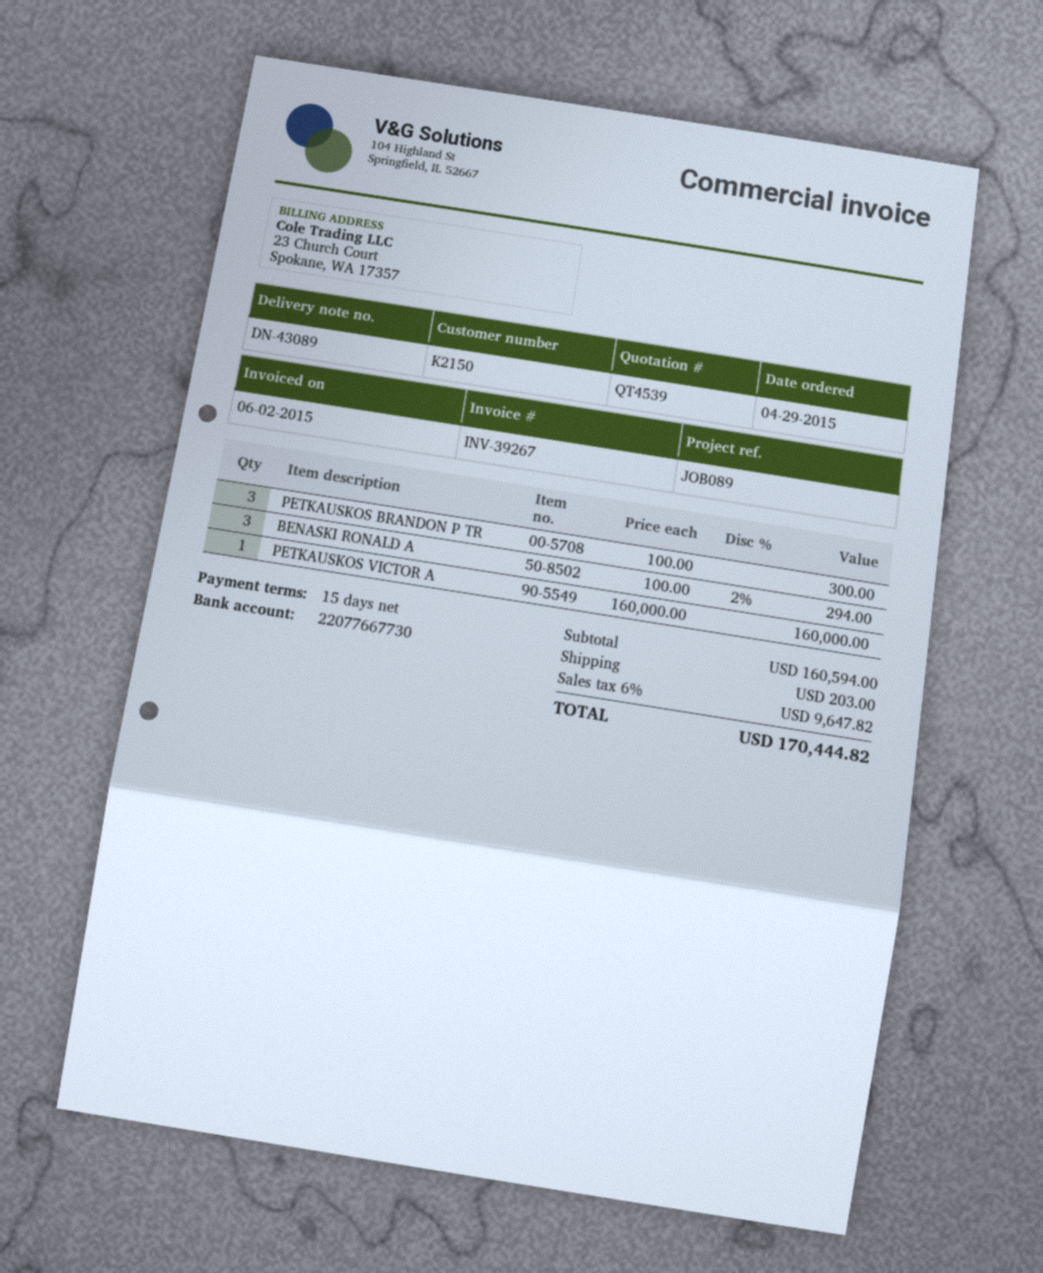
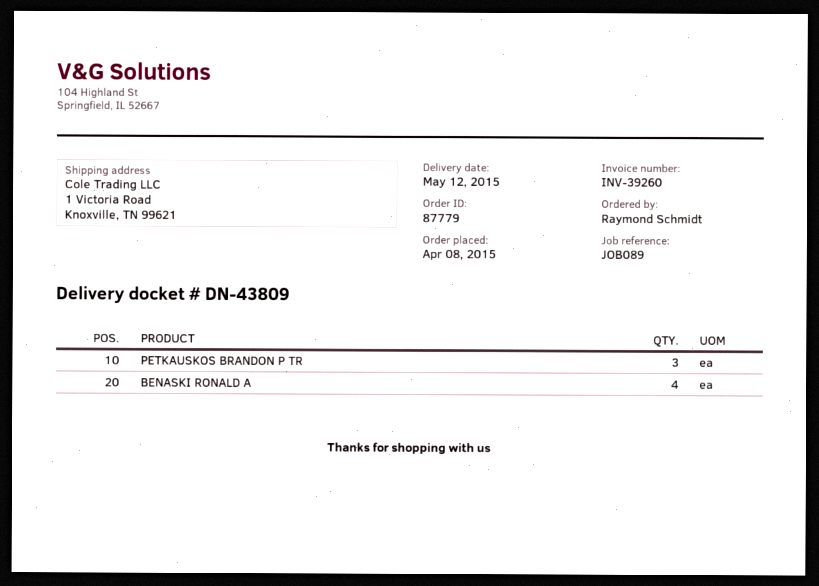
order date: 2015-04-29 -> 2015-04-08
delivery note number: DN-43089 -> DN-43809
invoice number: INV-39267 -> INV-39260
BENASKI RONALD A: 3 -> 4
PETKAUSKOS VICTOR A: 1 -> none

